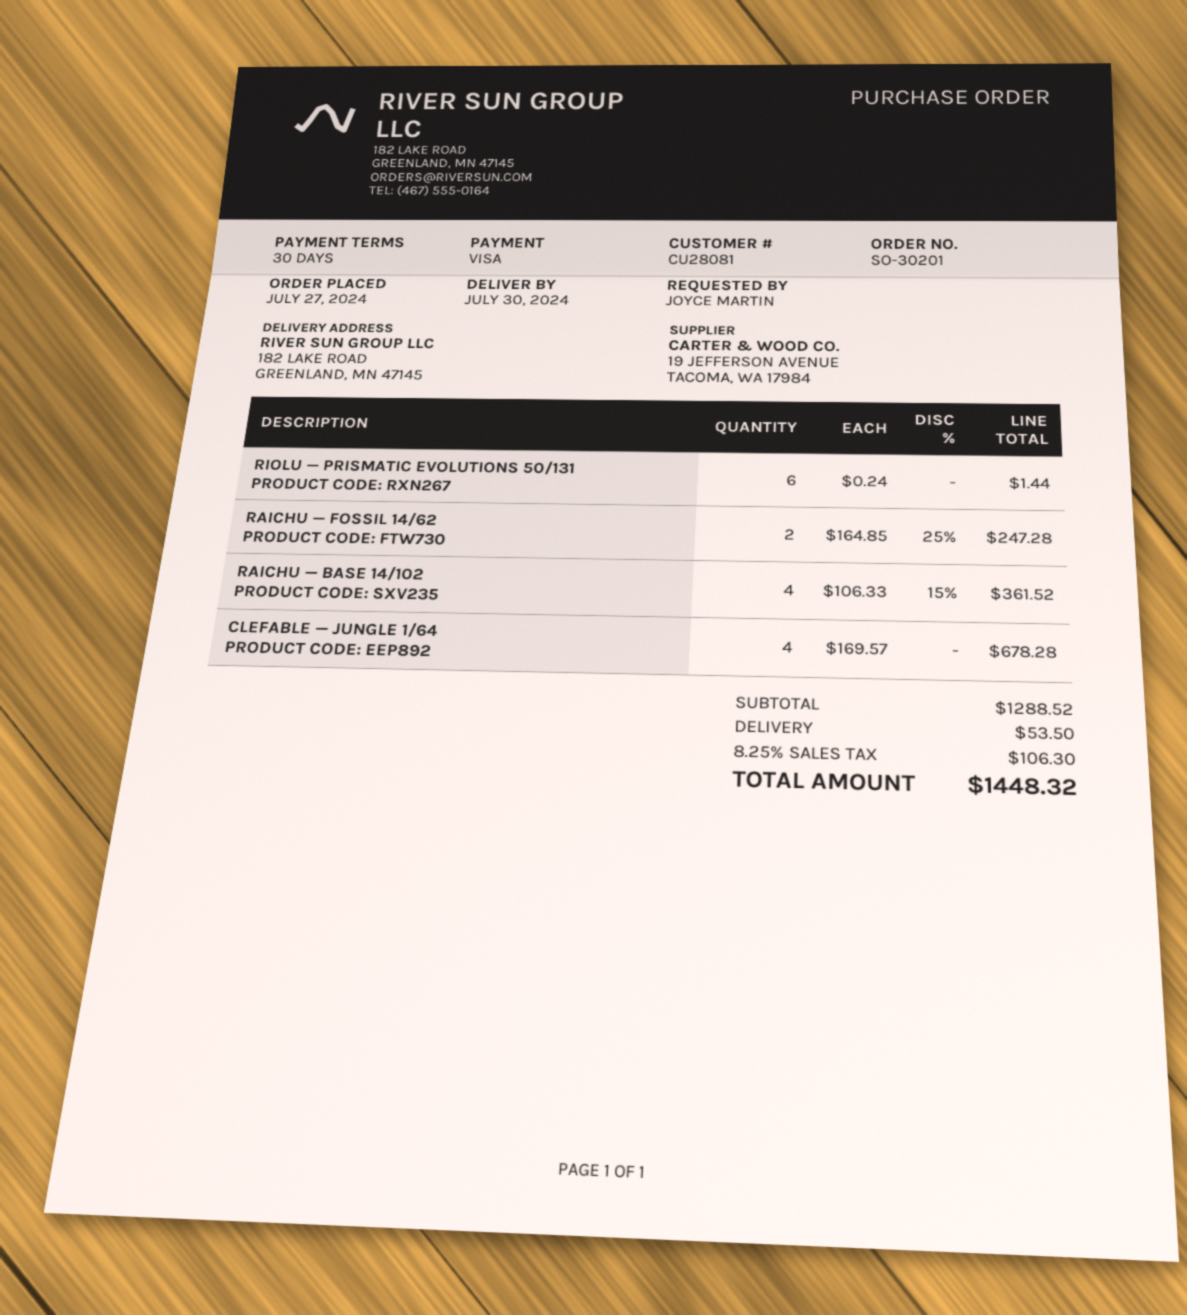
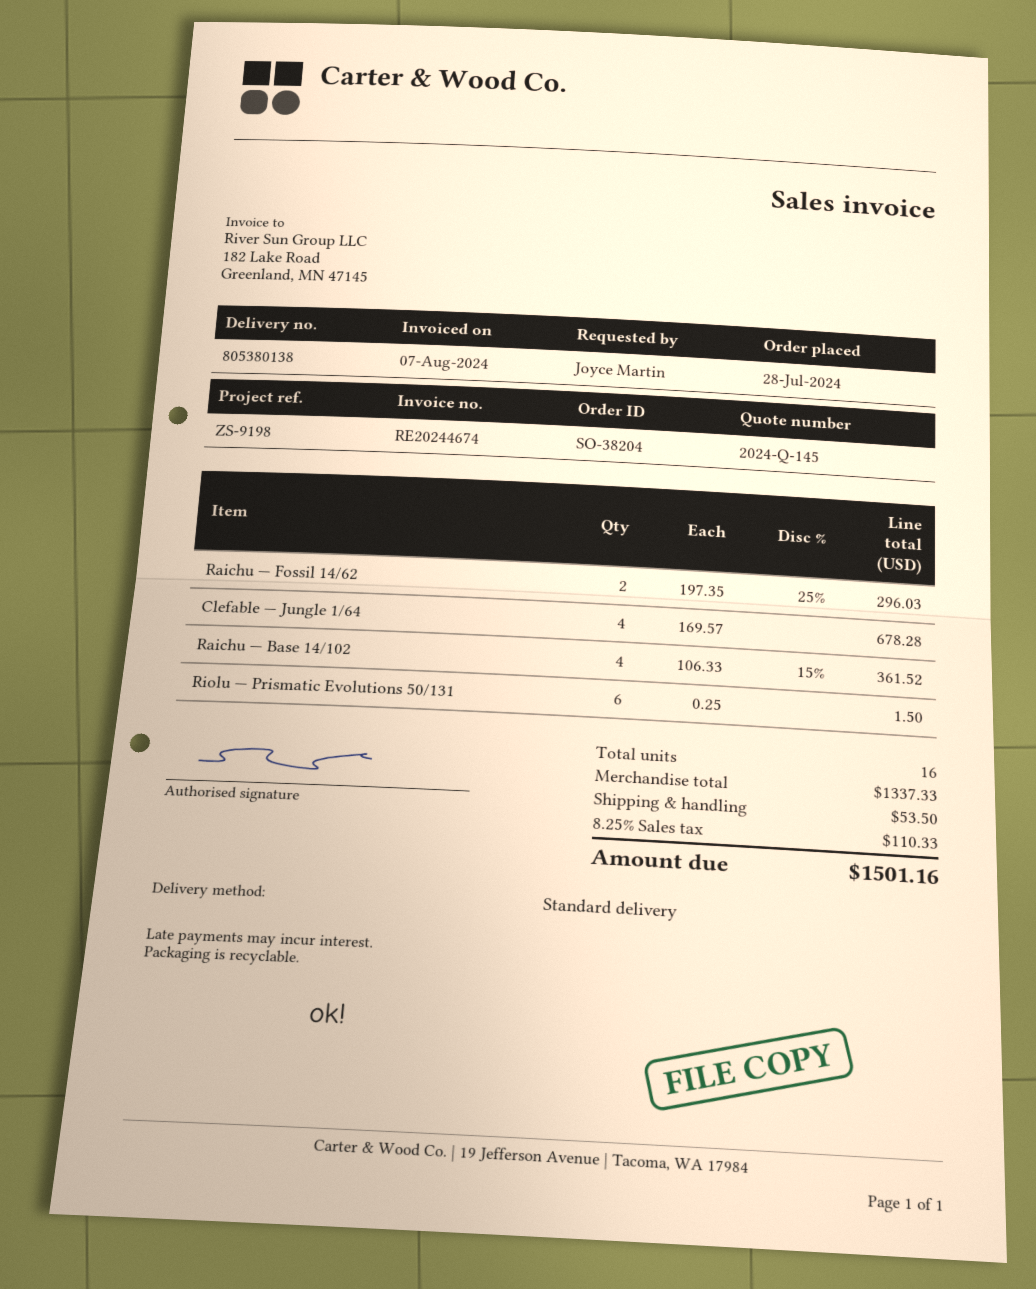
order number: SO-30201 -> SO-38204
order date: 2024-07-27 -> 2024-07-28
RIOLU — PRISMATIC EVOLUTIONS 50/131: 6 x 0.24 = 1.44 -> 6 x 0.25 = 1.50
RAICHU — FOSSIL 14/62: 2 x 164.85 - 25% = 247.28 -> 2 x 197.35 - 25% = 296.03
subtotal: 1288.52 -> 1337.33
tax: 8.25% = 106.30 -> 8.25% = 110.33
total: 1448.32 -> 1501.16

